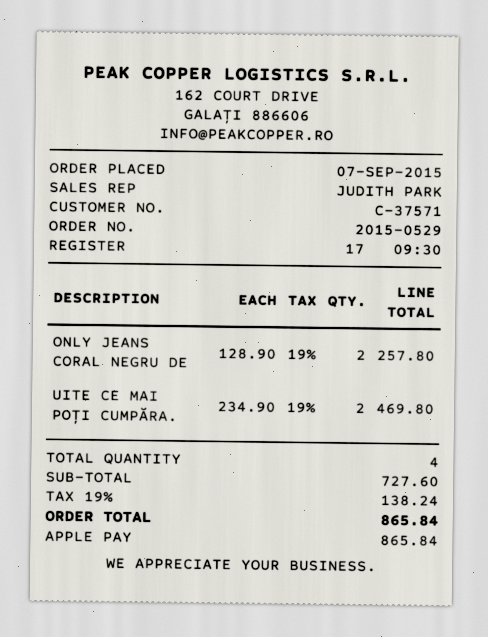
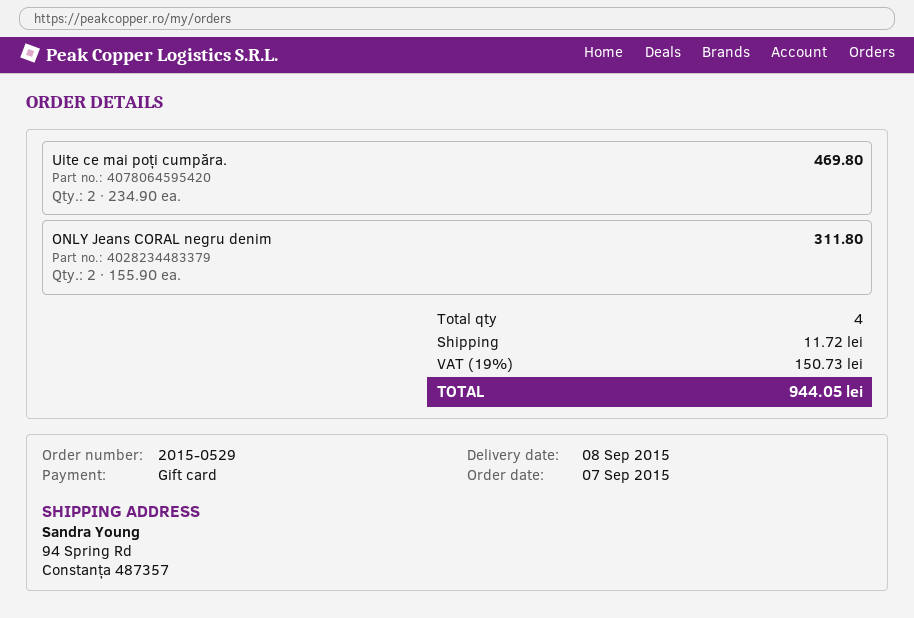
payment method: Apple Pay -> gift card
ONLY JEANS CORAL NEGRU DE: 2 x 128.90 = 257.80 -> 2 x 155.90 = 311.80
shipping: none -> 11.72
tax: 19% = 138.24 -> 19% = 150.73
total: 865.84 -> 944.05

